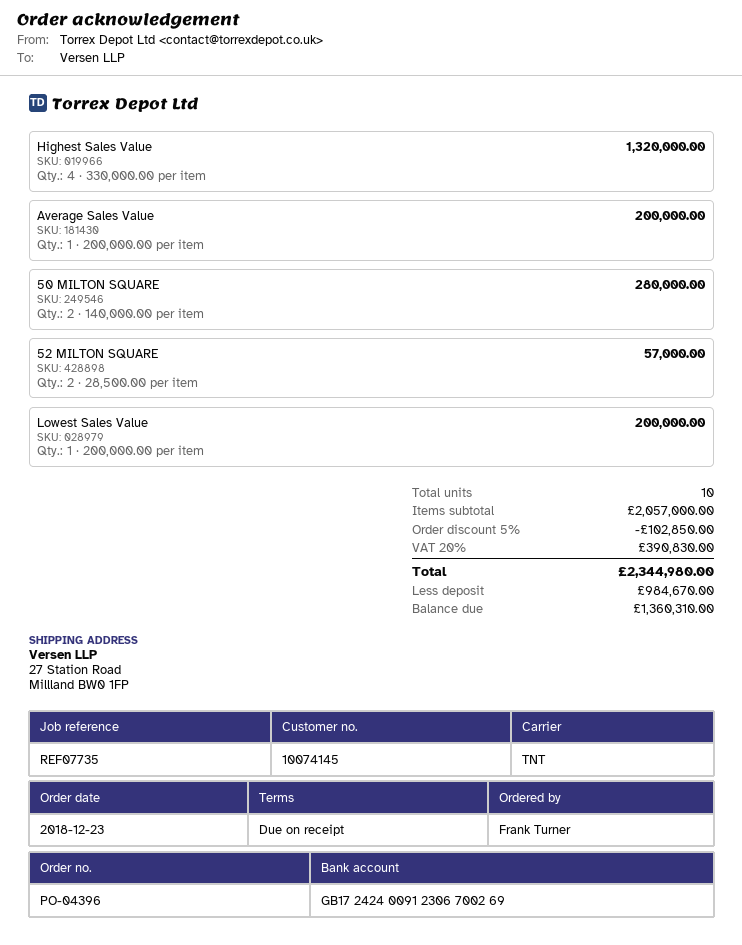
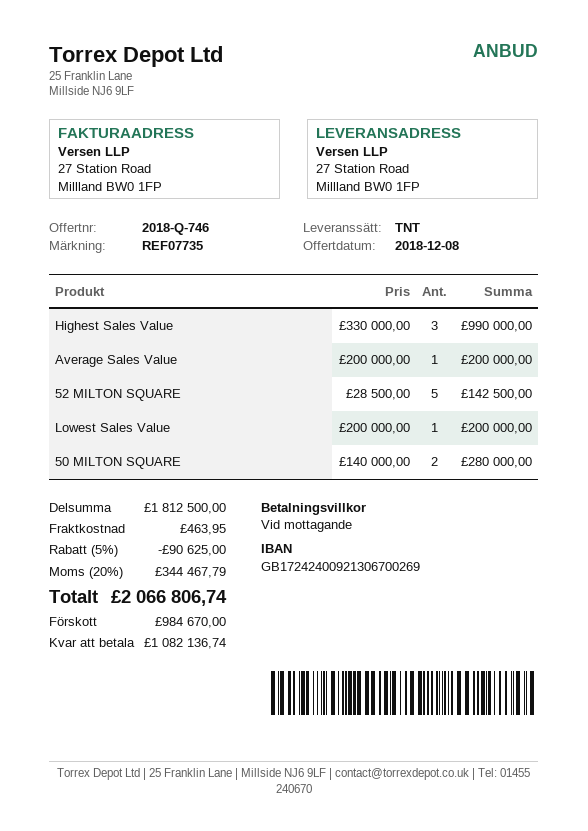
bank account: GB17242400912306700269 -> GB17242400921306700269
Highest Sales Value: 4 x 330000.00 = 1320000.00 -> 3 x 330000.00 = 990000.00
52 MILTON SQUARE: 2 x 28500.00 = 57000.00 -> 5 x 28500.00 = 142500.00
subtotal: 2057000.00 -> 1812500.00
discount: 5% = 102850.00 -> 5% = 90625.00
shipping: none -> 463.95
tax: 20% = 390830.00 -> 20% = 344467.79
total: 2344980.00 -> 2066806.74
balance: 1360310.00 -> 1082136.74

